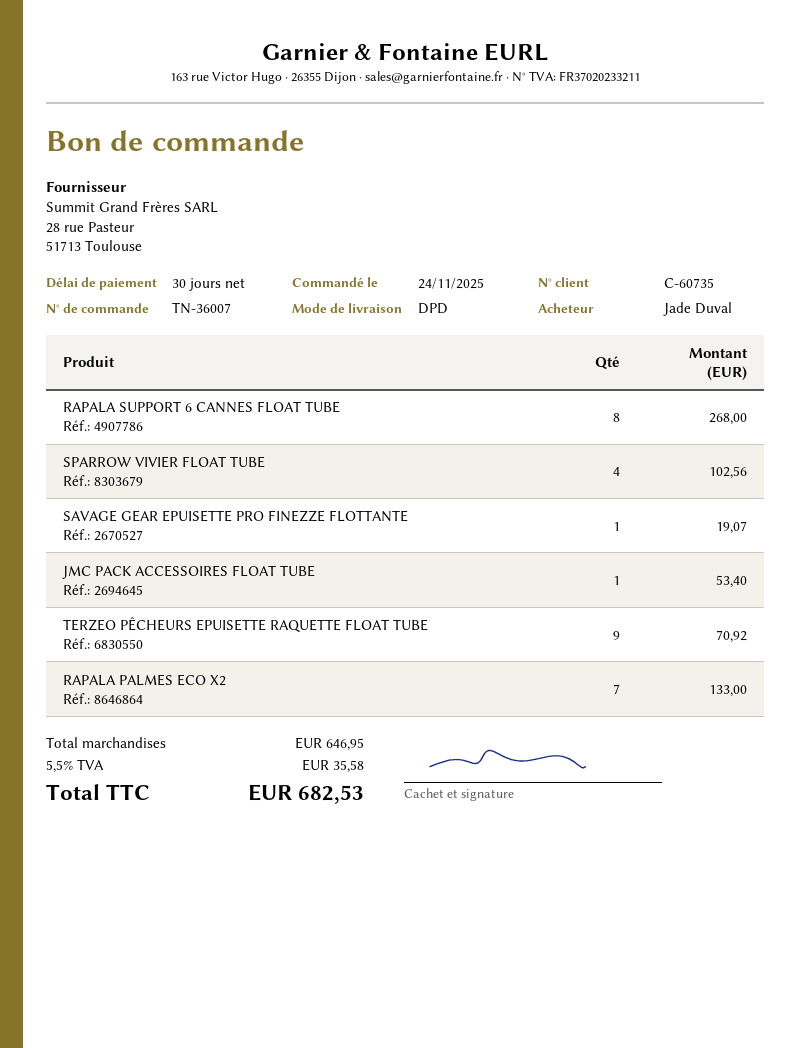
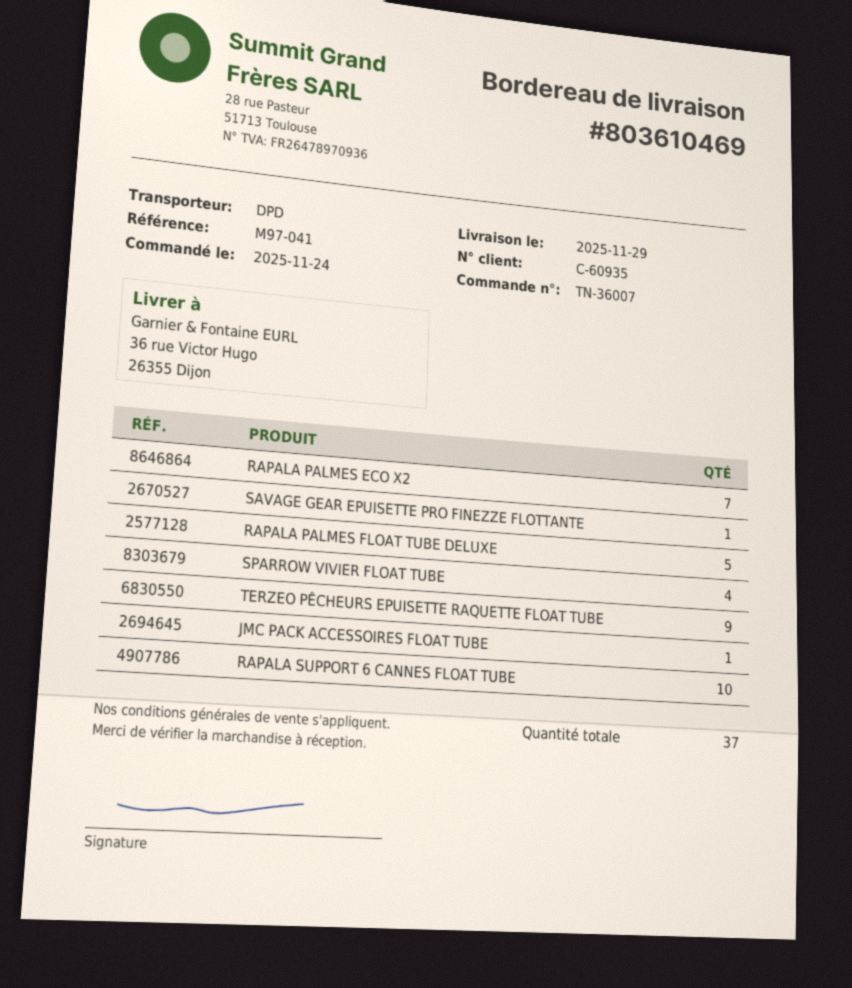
customer number: C-60735 -> C-60935
RAPALA SUPPORT 6 CANNES FLOAT TUBE: 8 -> 10
RAPALA PALMES FLOAT TUBE DELUXE: none -> 5

